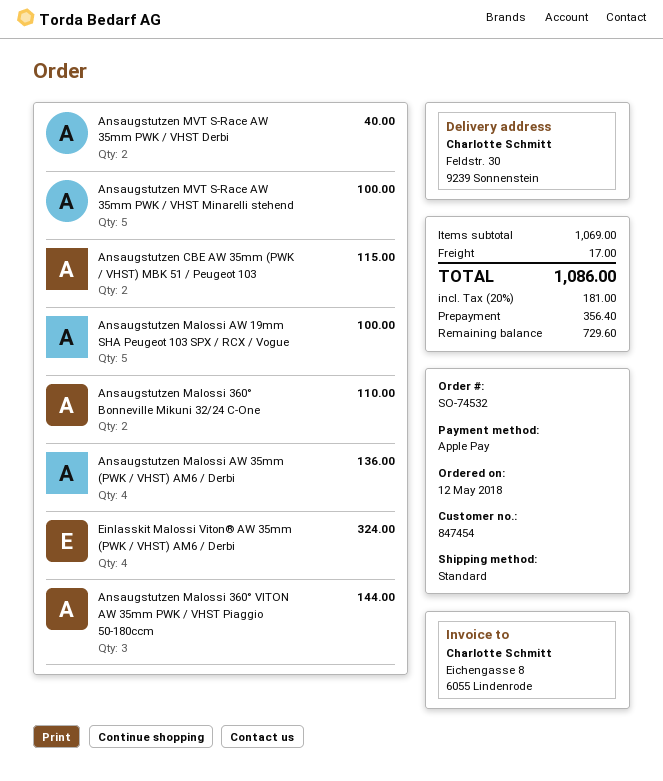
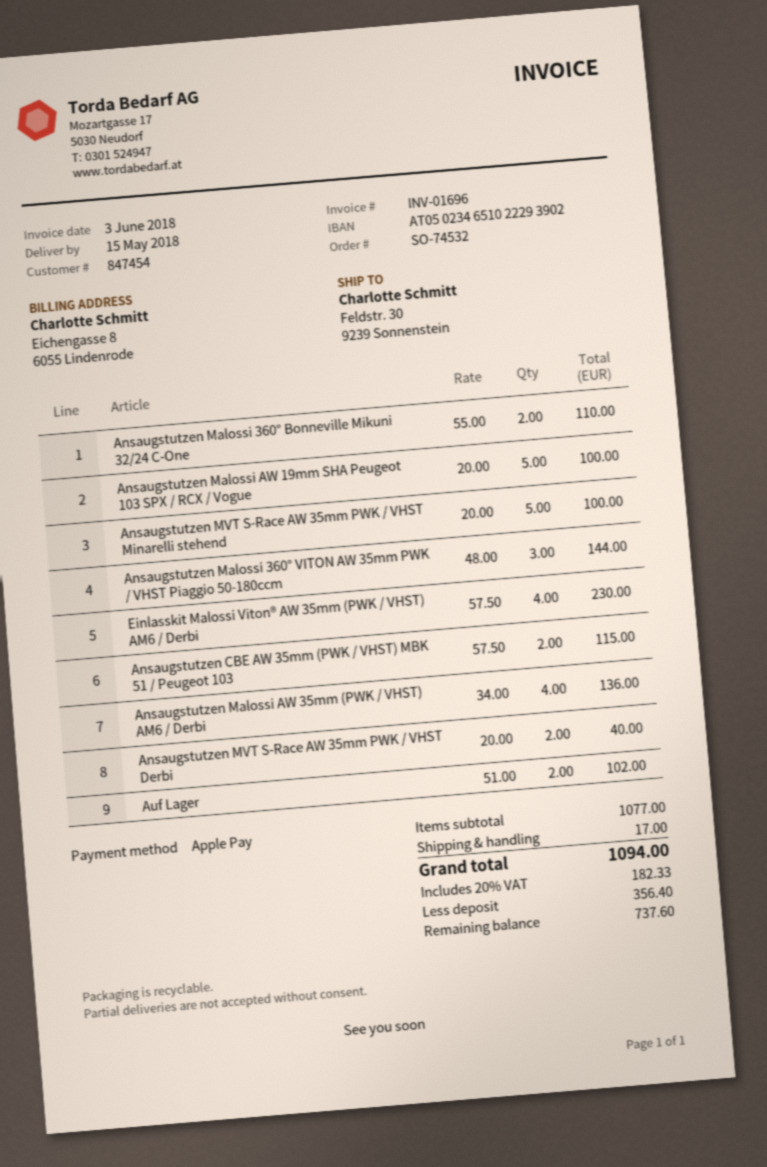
Einlasskit Malossi Viton® AW 35mm (PWK / VHST) AM6 / Derbi: 4 for 324.00 -> 4 for 230.00
Auf Lager: none -> 2 for 102.00
subtotal: 1069.00 -> 1077.00
tax: 20% = 181.00 -> 20% = 182.33
total: 1086.00 -> 1094.00
balance: 729.60 -> 737.60

